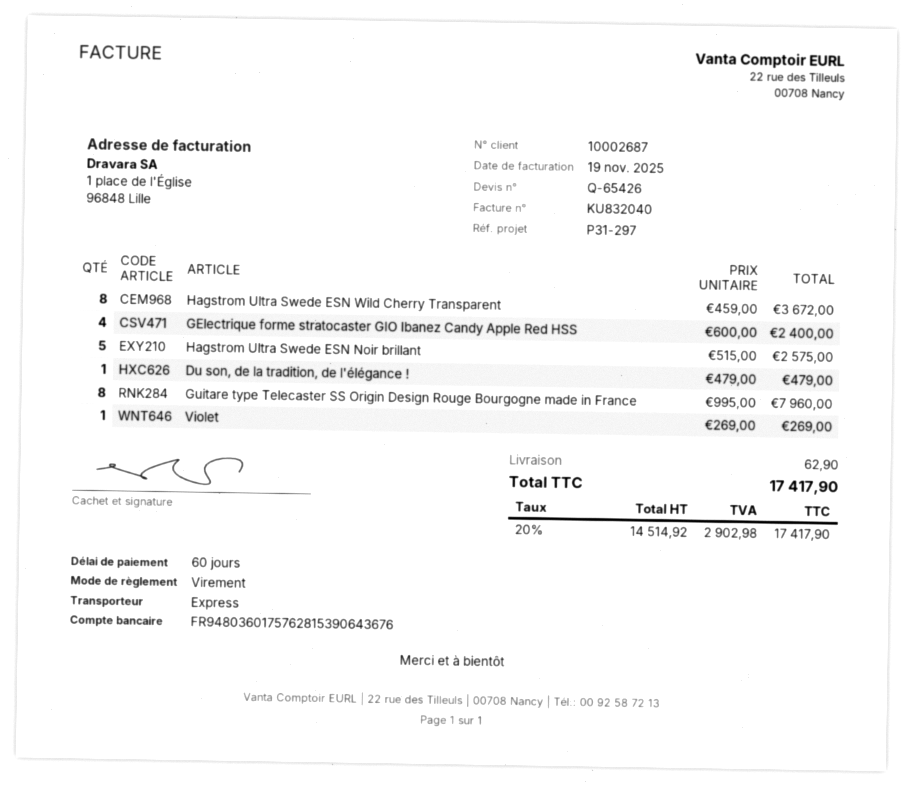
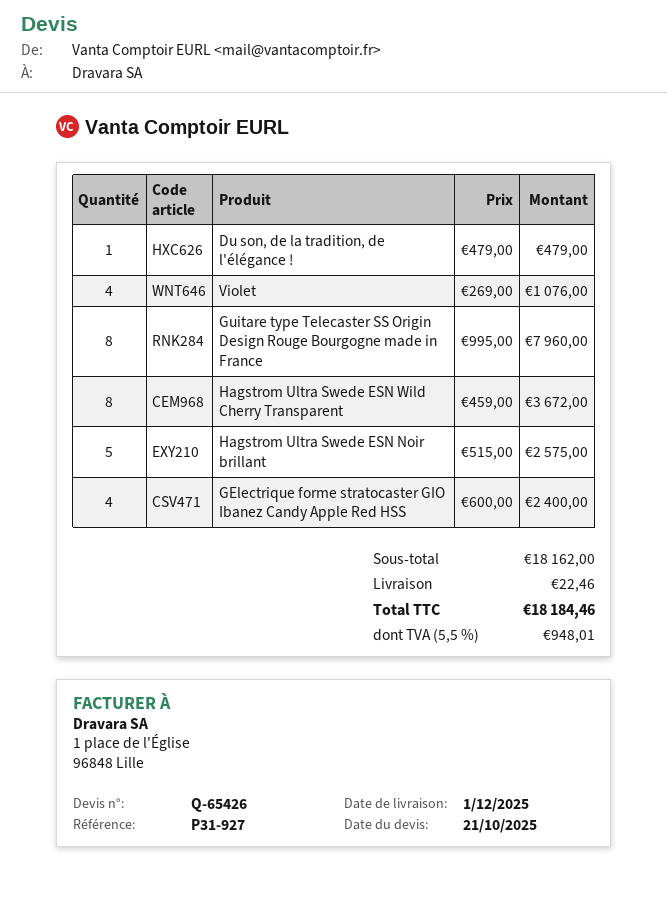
reference: P31-297 -> P31-927
Violet: 1 x 269.00 = 269.00 -> 4 x 269.00 = 1076.00
shipping: 62.90 -> 22.46
tax: 20% = 2902.98 -> 5.5% = 948.01
total: 17417.90 -> 18184.46

